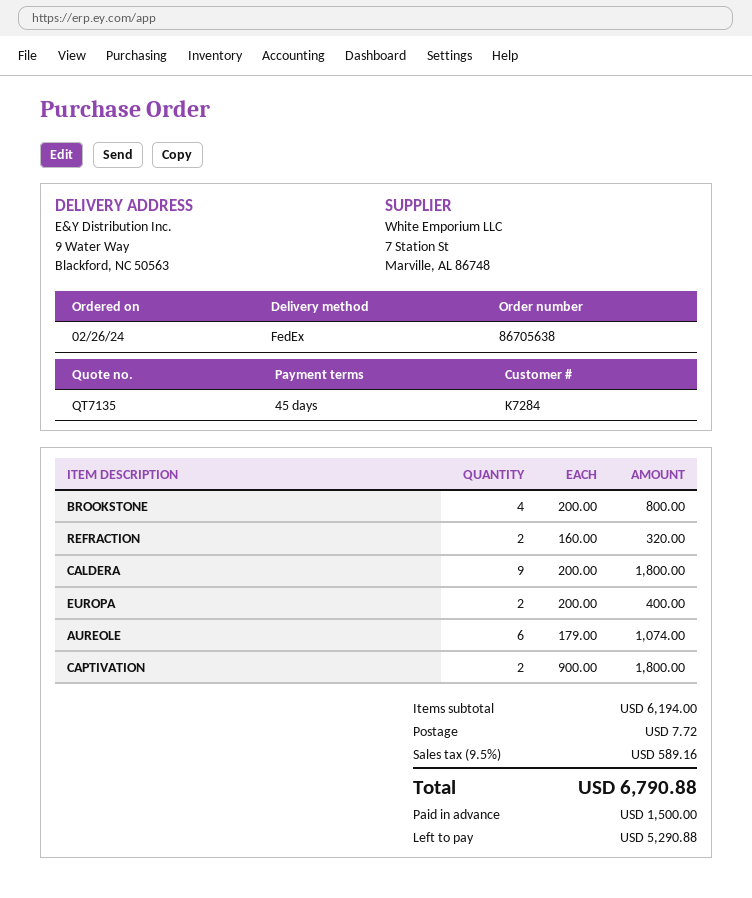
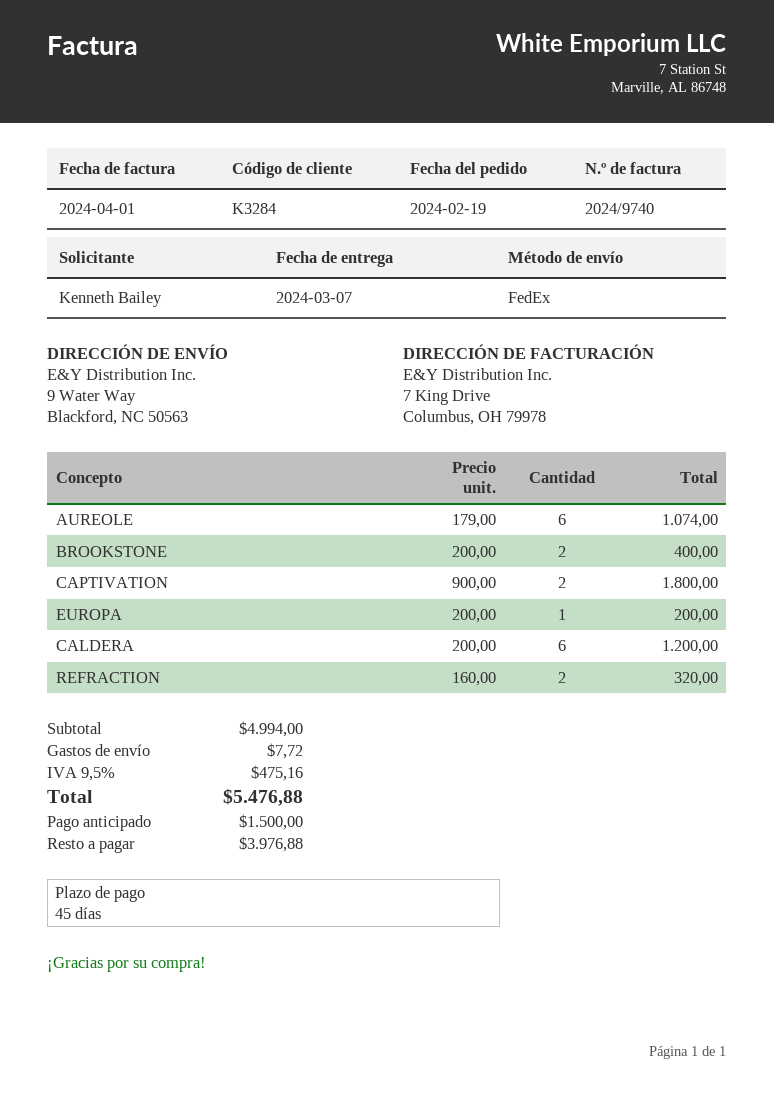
order date: 2024-02-26 -> 2024-02-19
customer number: K7284 -> K3284
BROOKSTONE: 4 x 200.00 = 800.00 -> 2 x 200.00 = 400.00
CALDERA: 9 x 200.00 = 1800.00 -> 6 x 200.00 = 1200.00
EUROPA: 2 x 200.00 = 400.00 -> 1 x 200.00 = 200.00
subtotal: 6194.00 -> 4994.00
tax: 9.5% = 589.16 -> 9.5% = 475.16
total: 6790.88 -> 5476.88
balance: 5290.88 -> 3976.88

